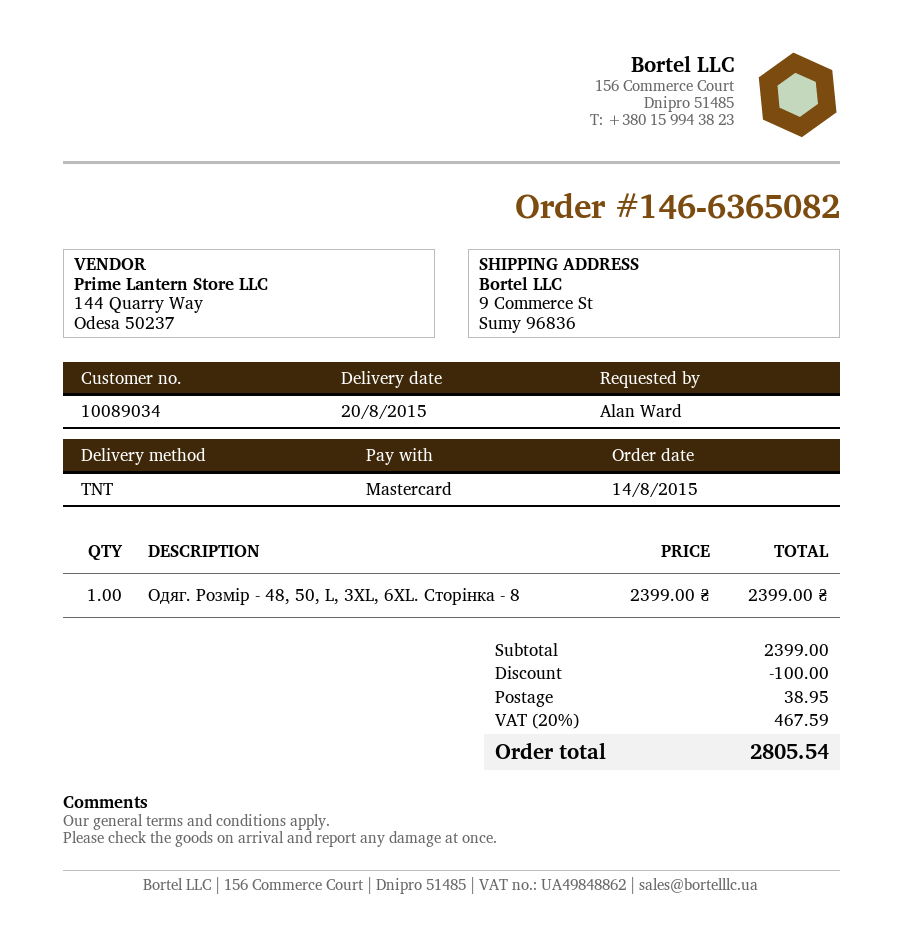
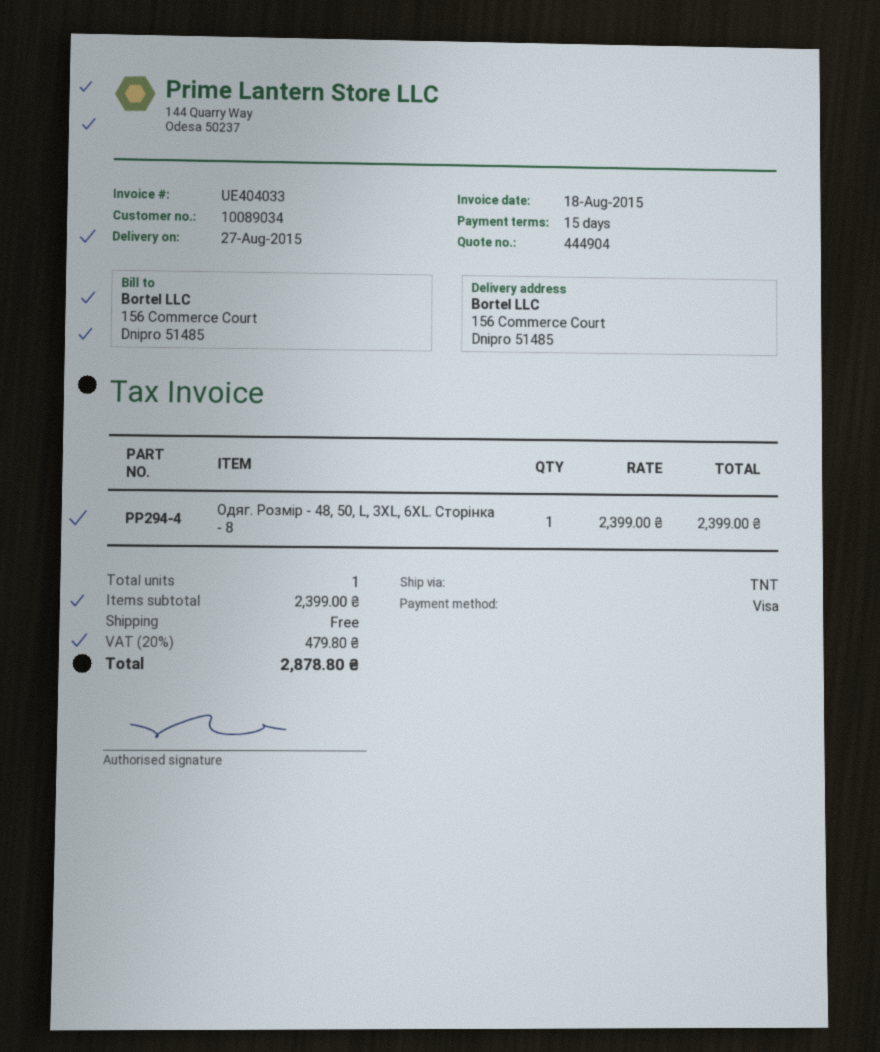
delivery date: 2015-08-20 -> 2015-08-27
payment method: Mastercard -> Visa
ship to: 9 Commerce St, Sumy 96836 -> 156 Commerce Court, Dnipro 51485
discount: 100.00 -> none
shipping: 38.95 -> 0.00
tax: 20% = 467.59 -> 20% = 479.80
total: 2805.54 -> 2878.80

